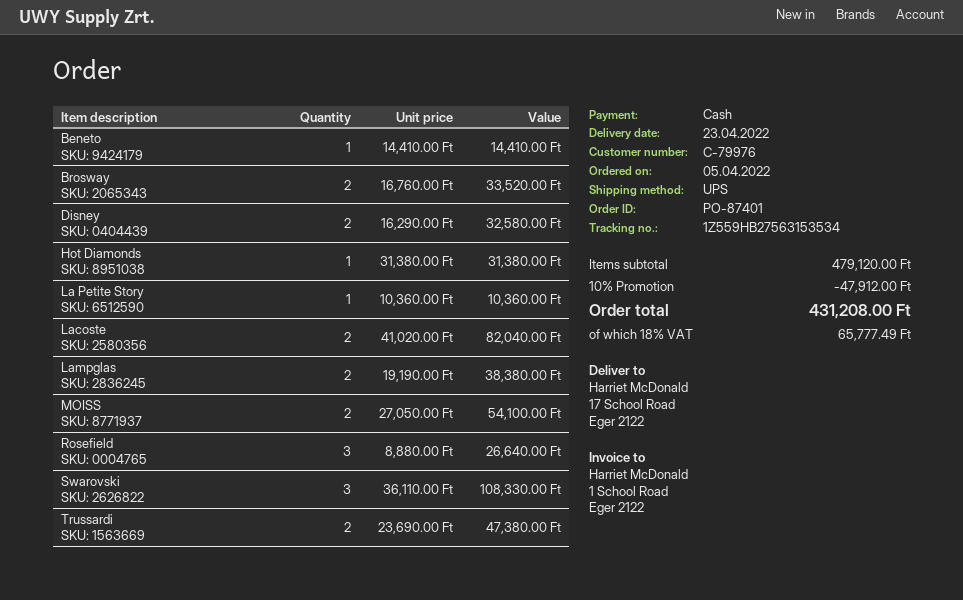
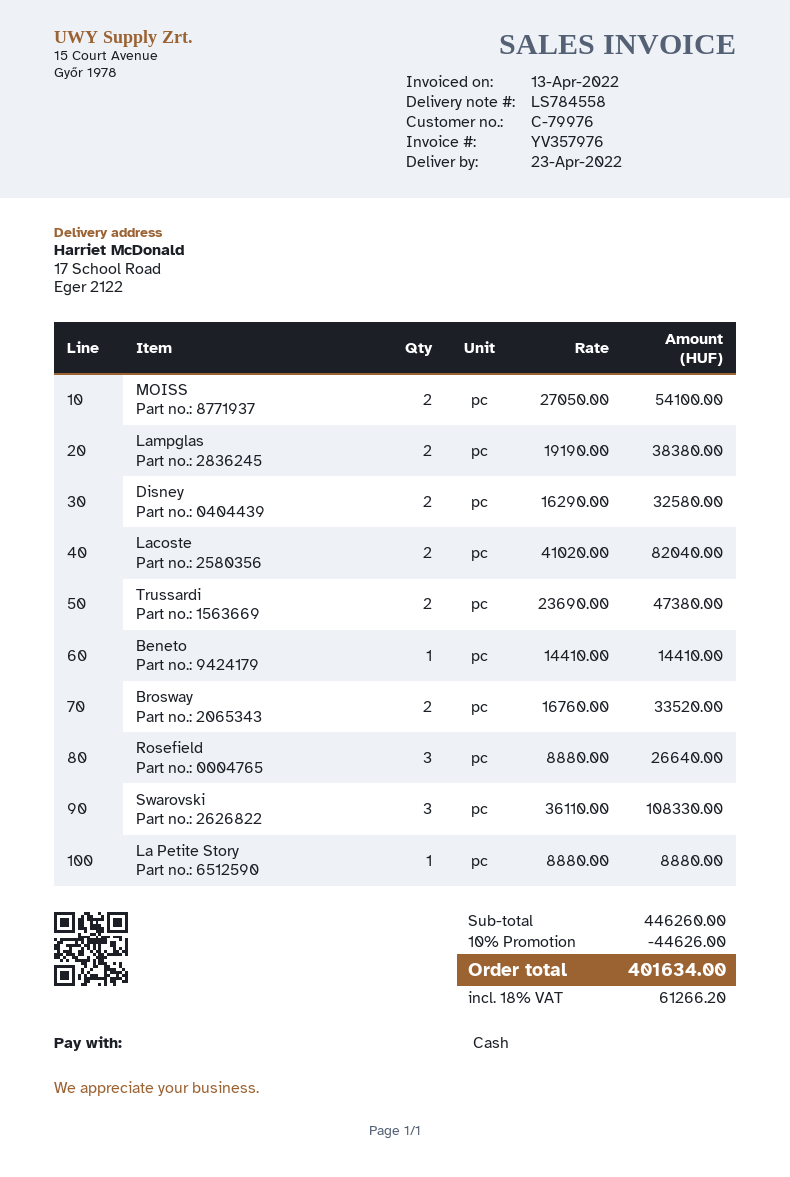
Hot Diamonds: 1 x 31380.00 = 31380.00 -> none
La Petite Story: 1 x 10360.00 = 10360.00 -> 1 x 8880.00 = 8880.00
subtotal: 479120.00 -> 446260.00
discount: 10% = 47912.00 -> 10% = 44626.00
tax: 18% = 65777.49 -> 18% = 61266.20
total: 431208.00 -> 401634.00

